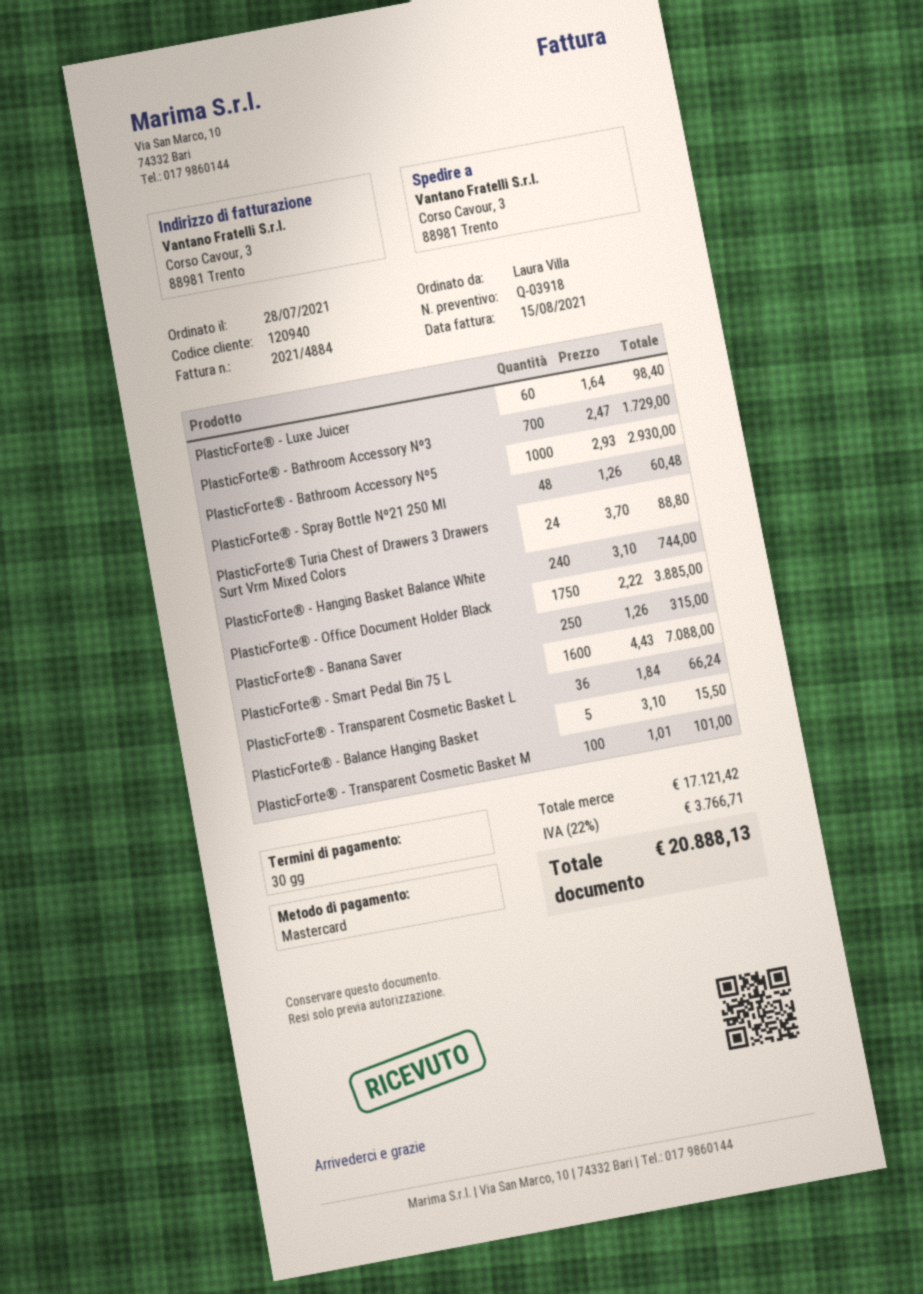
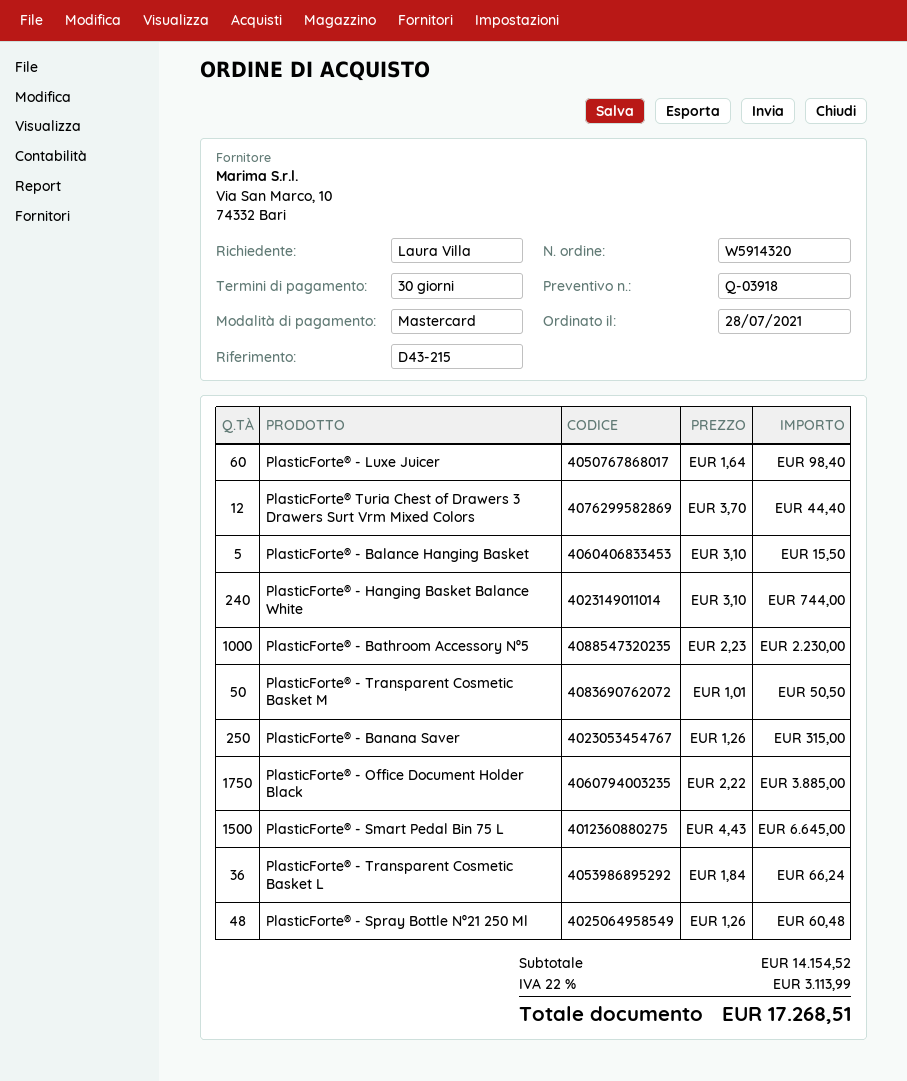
PlasticForte® - Bathroom Accessory Nº3: 700 x 2.47 = 1729.00 -> none
PlasticForte® - Bathroom Accessory Nº5: 1000 x 2.93 = 2930.00 -> 1000 x 2.23 = 2230.00
PlasticForte® Turia Chest of Drawers 3 Drawers Surt Vrm Mixed Colors: 24 x 3.70 = 88.80 -> 12 x 3.70 = 44.40
PlasticForte® - Smart Pedal Bin 75 L: 1600 x 4.43 = 7088.00 -> 1500 x 4.43 = 6645.00
PlasticForte® - Transparent Cosmetic Basket M: 100 x 1.01 = 101.00 -> 50 x 1.01 = 50.50
subtotal: 17121.42 -> 14154.52
tax: 22% = 3766.71 -> 22% = 3113.99
total: 20888.13 -> 17268.51

